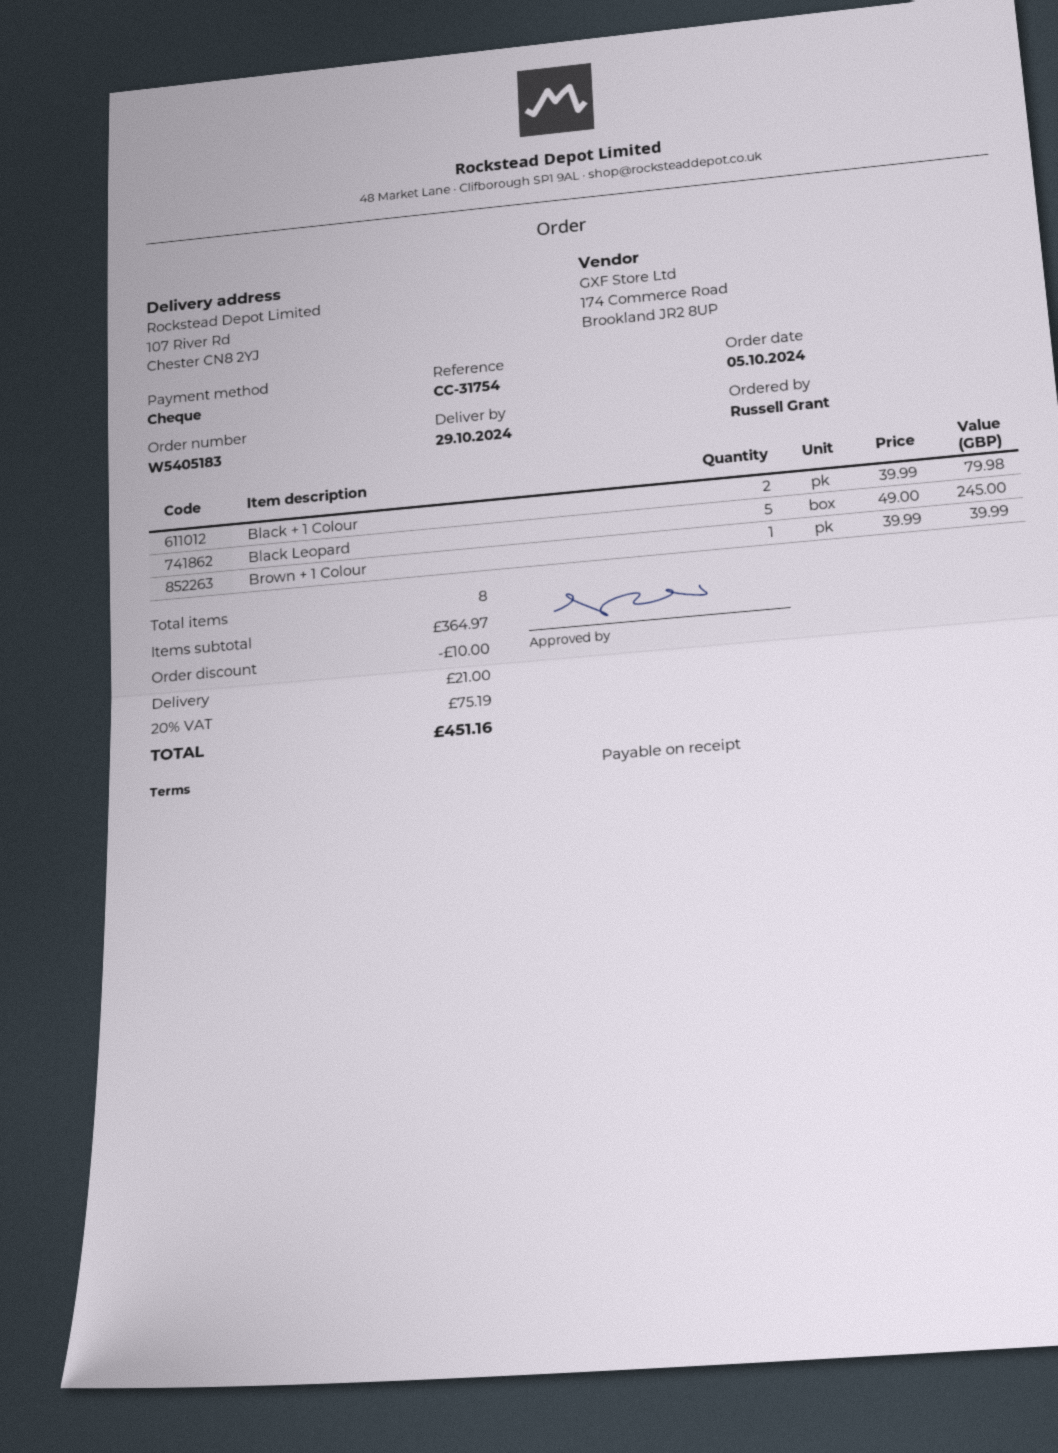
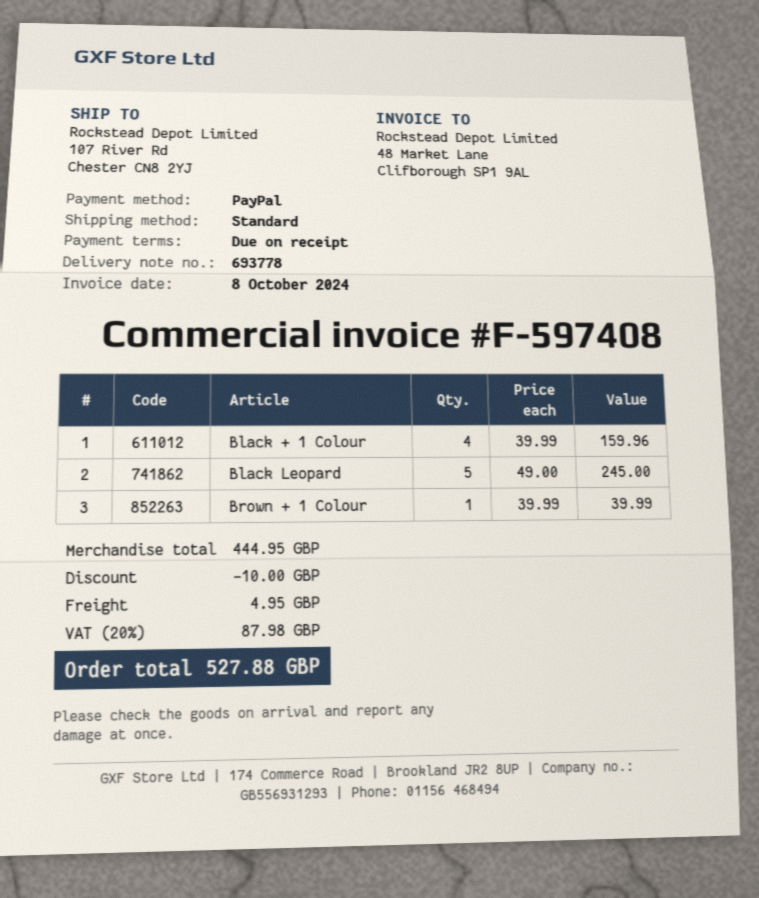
payment method: cheque -> PayPal
Black + 1 Colour: 2 x 39.99 = 79.98 -> 4 x 39.99 = 159.96
subtotal: 364.97 -> 444.95
shipping: 21.00 -> 4.95
tax: 20% = 75.19 -> 20% = 87.98
total: 451.16 -> 527.88

